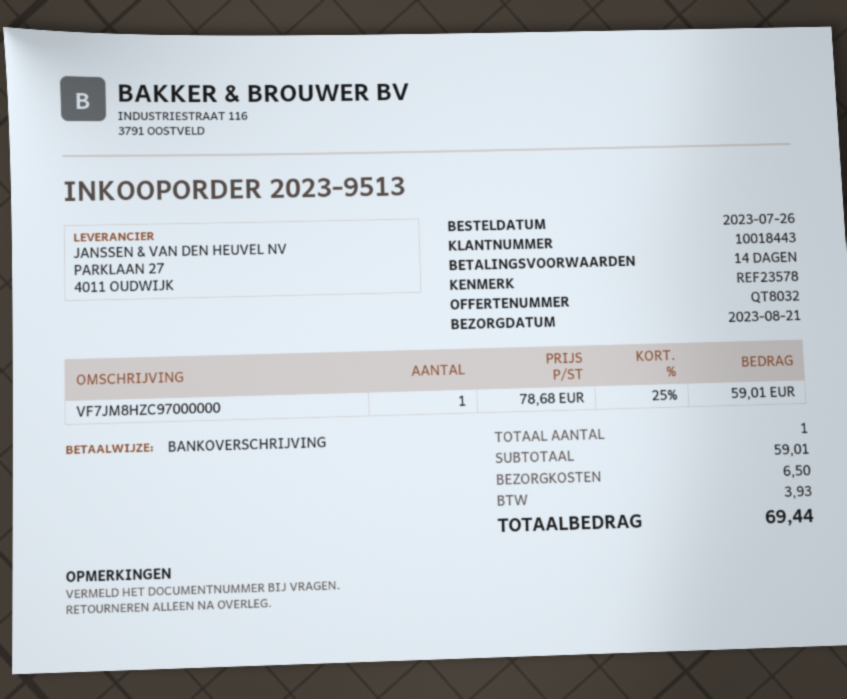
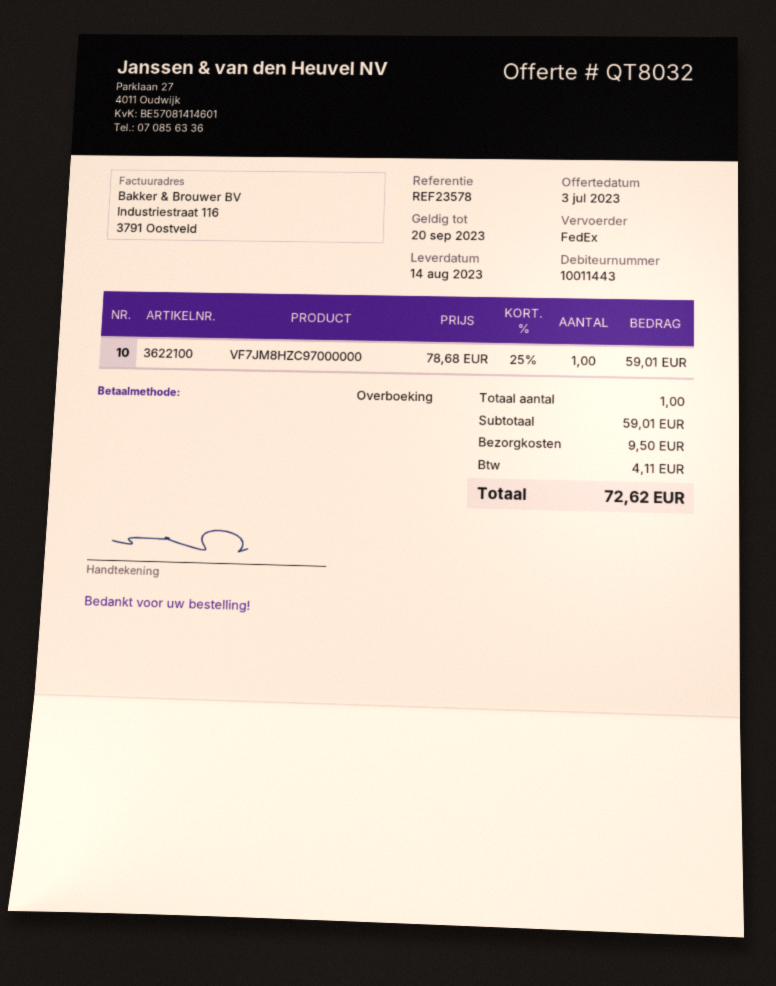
delivery date: 2023-08-21 -> 2023-08-14
customer number: 10018443 -> 10011443
shipping: 6.50 -> 9.50
tax: 3.93 -> 4.11
total: 69.44 -> 72.62

